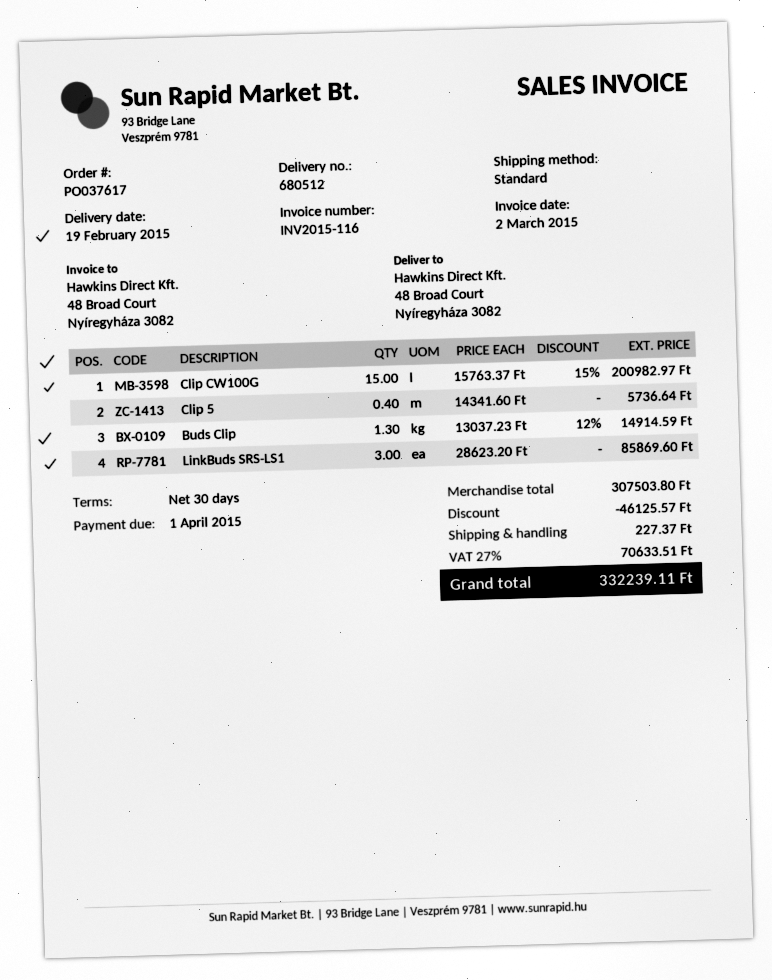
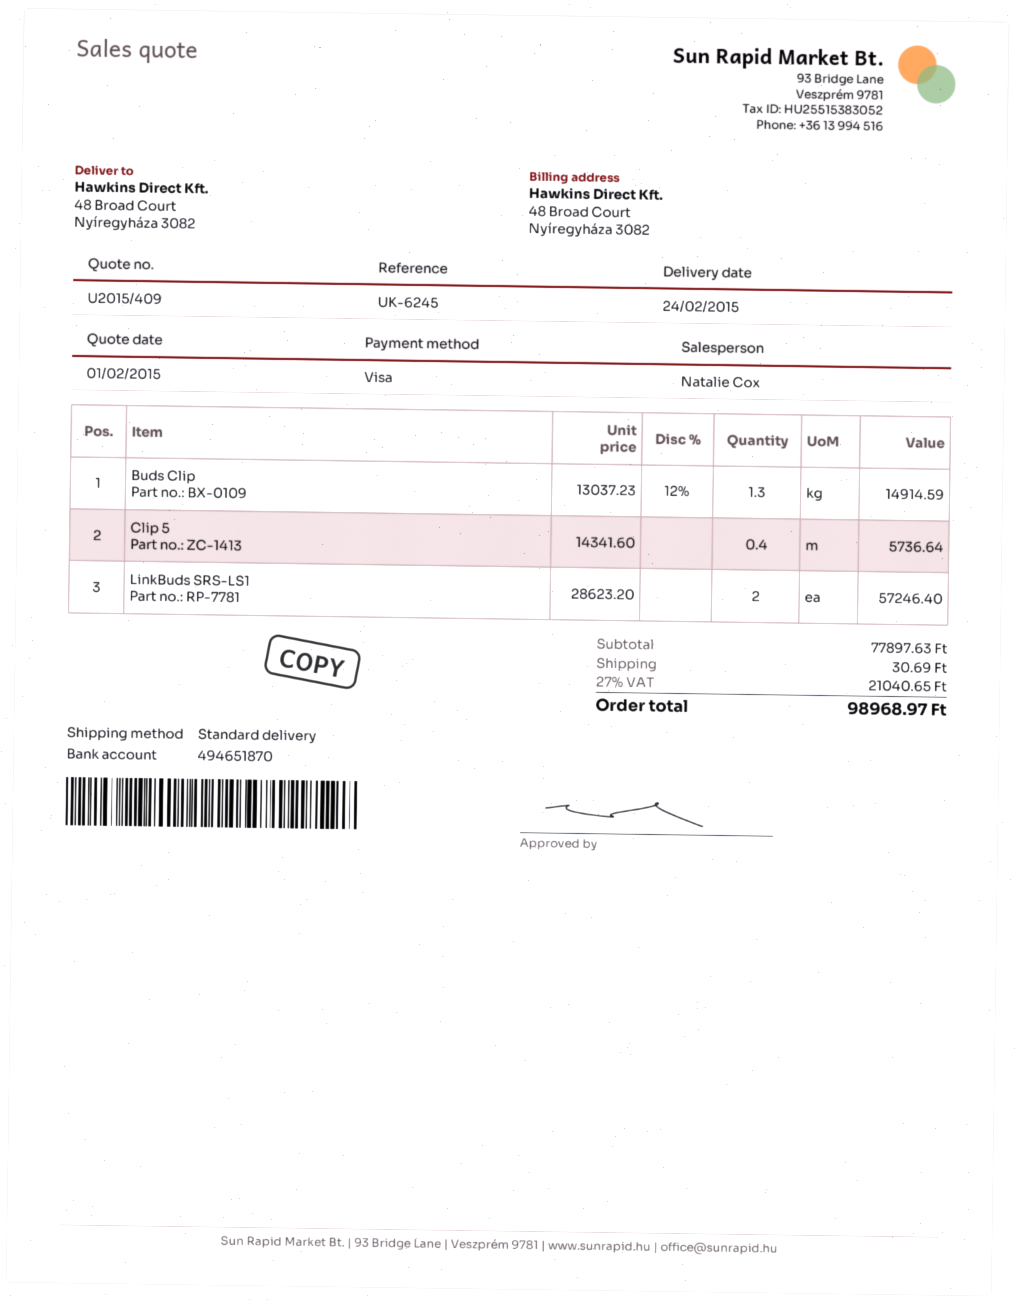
delivery date: 2015-02-19 -> 2015-02-24
Clip CW100G: 15 x 15763.37 - 15% = 200982.97 -> none
LinkBuds SRS-LS1: 3 x 28623.20 = 85869.60 -> 2 x 28623.20 = 57246.40
subtotal: 307503.80 -> 77897.63
discount: 46125.57 -> none
shipping: 227.37 -> 30.69
tax: 27% = 70633.51 -> 27% = 21040.65
total: 332239.11 -> 98968.97

